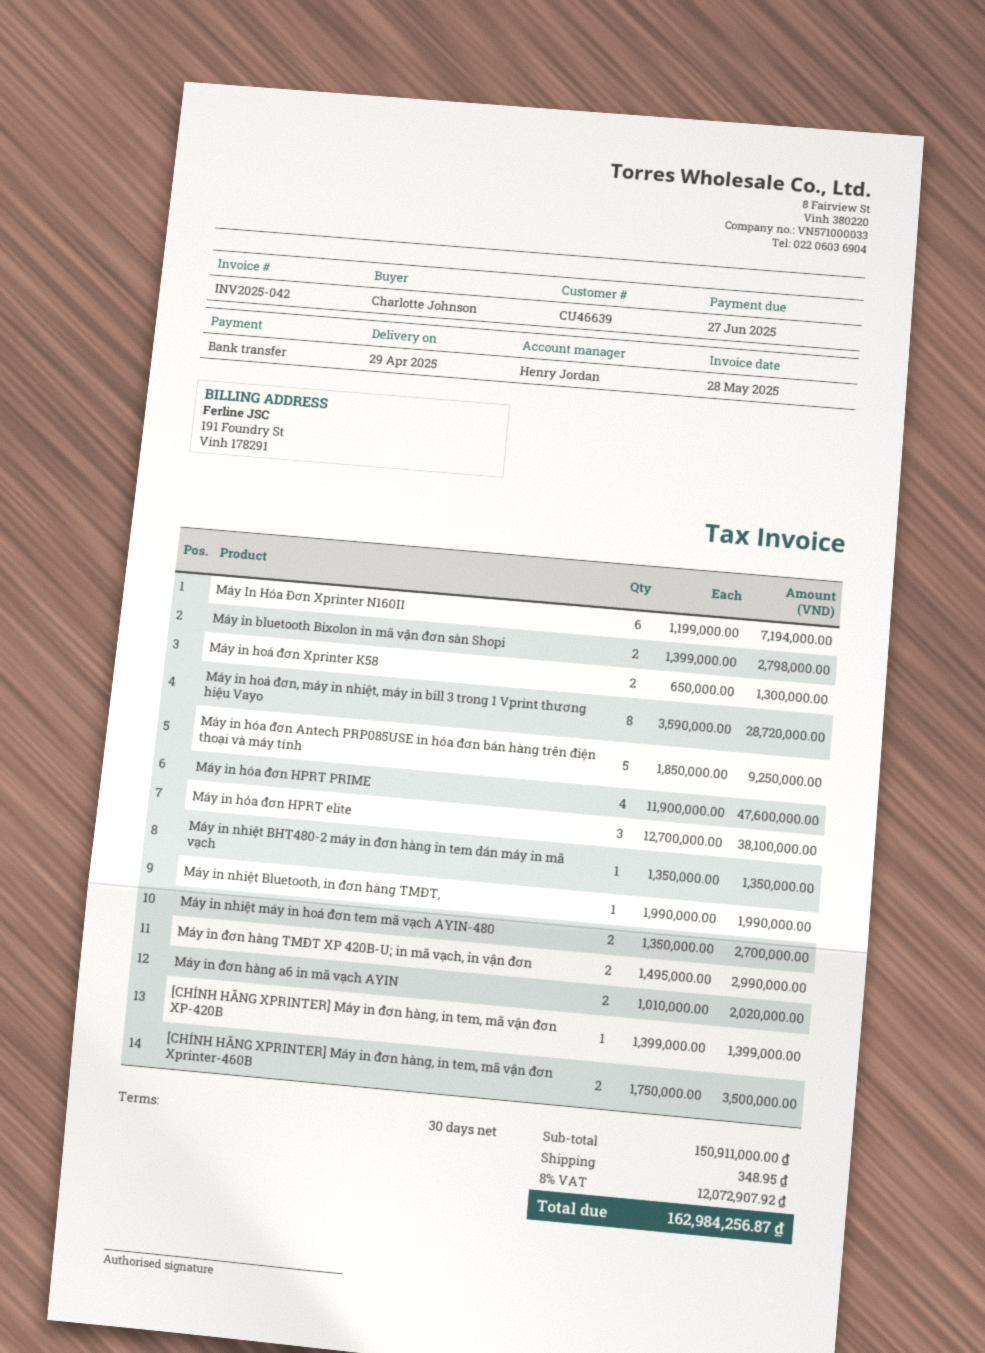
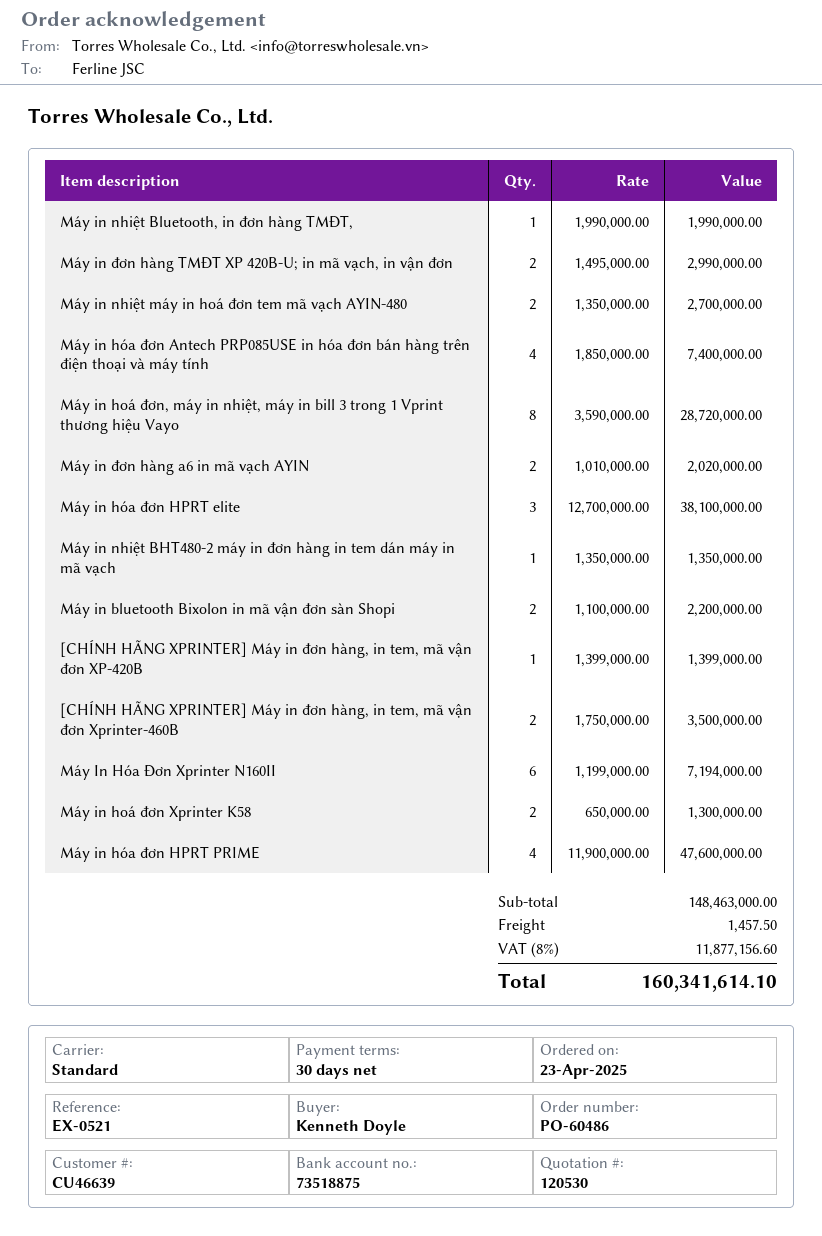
ordered by: Charlotte Johnson -> Kenneth Doyle
Máy in bluetooth Bixolon in mã vận đơn sàn Shopi: 2 x 1399000.00 = 2798000.00 -> 2 x 1100000.00 = 2200000.00
Máy in hóa đơn Antech PRP085USE in hóa đơn bán hàng trên điện thoại và máy tính: 5 x 1850000.00 = 9250000.00 -> 4 x 1850000.00 = 7400000.00
subtotal: 150911000.00 -> 148463000.00
shipping: 348.95 -> 1457.50
tax: 8% = 12072907.92 -> 8% = 11877156.60
total: 162984256.87 -> 160341614.10

